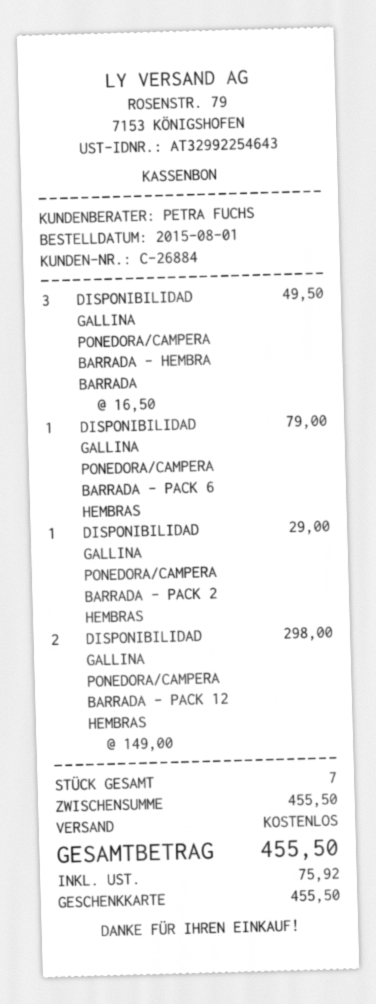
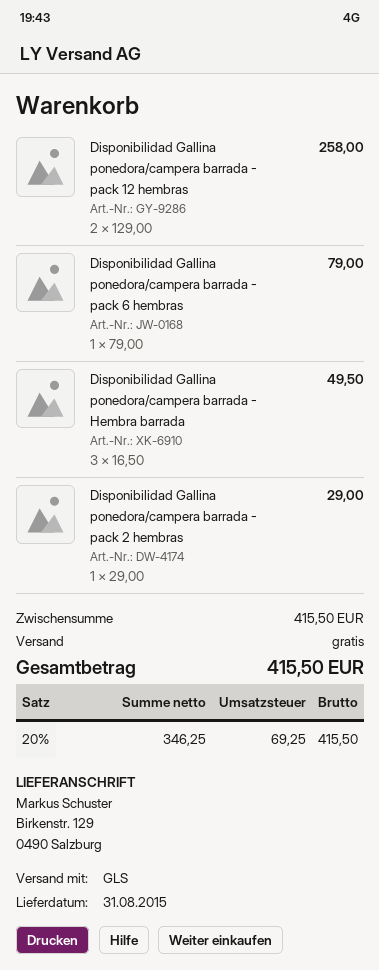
DISPONIBILIDAD GALLINA PONEDORA/CAMPERA BARRADA - PACK 12 HEMBRAS: 2 x 149.00 = 298.00 -> 2 x 129.00 = 258.00
subtotal: 455.50 -> 415.50
tax: 75.92 -> 69.25
total: 455.50 -> 415.50

